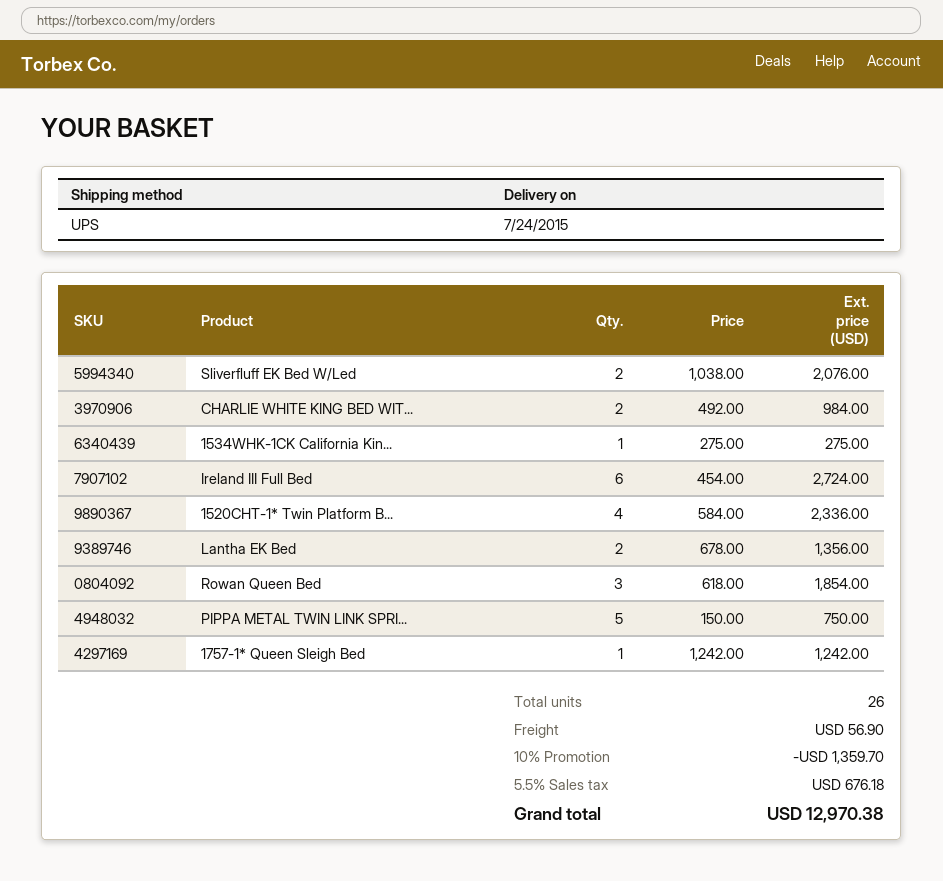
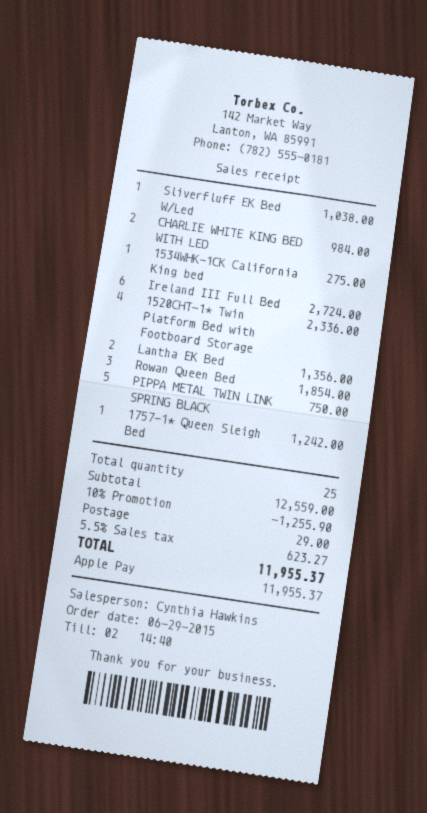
Sliverfluff EK Bed W/Led: 2 for 2076.00 -> 1 for 1038.00
total quantity: 26 -> 25
discount: 10% = 1359.70 -> 10% = 1255.90
shipping: 56.90 -> 29.00
tax: 5.5% = 676.18 -> 5.5% = 623.27
total: 12970.38 -> 11955.37

